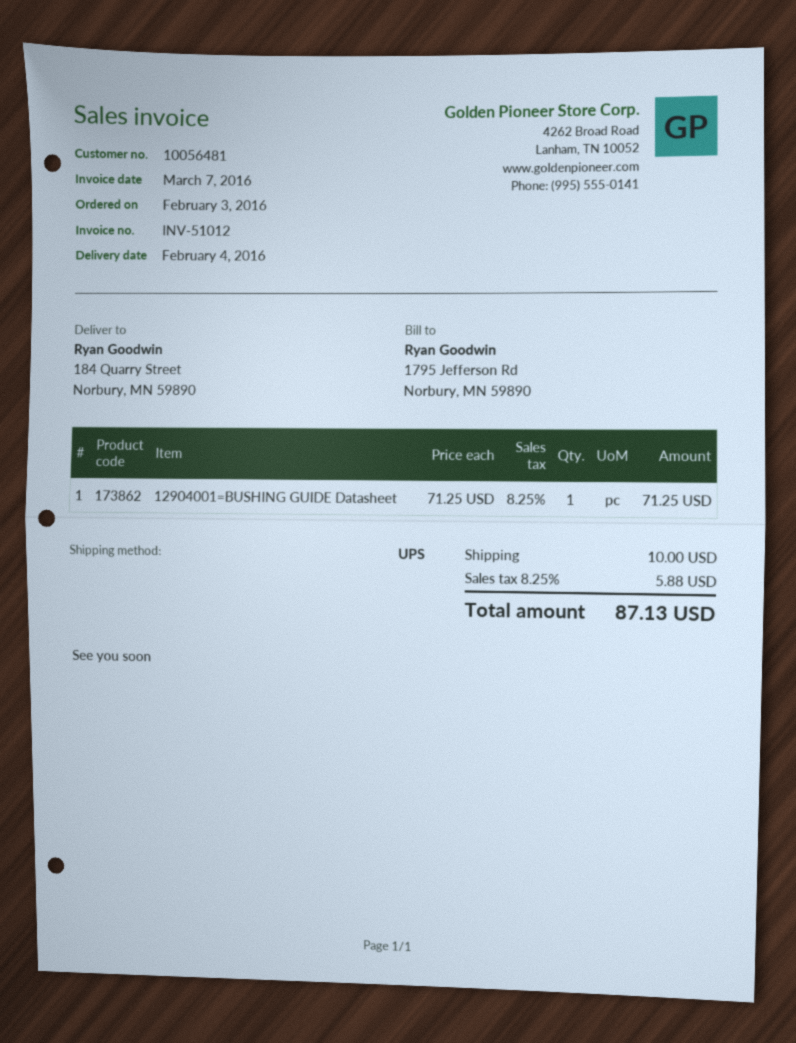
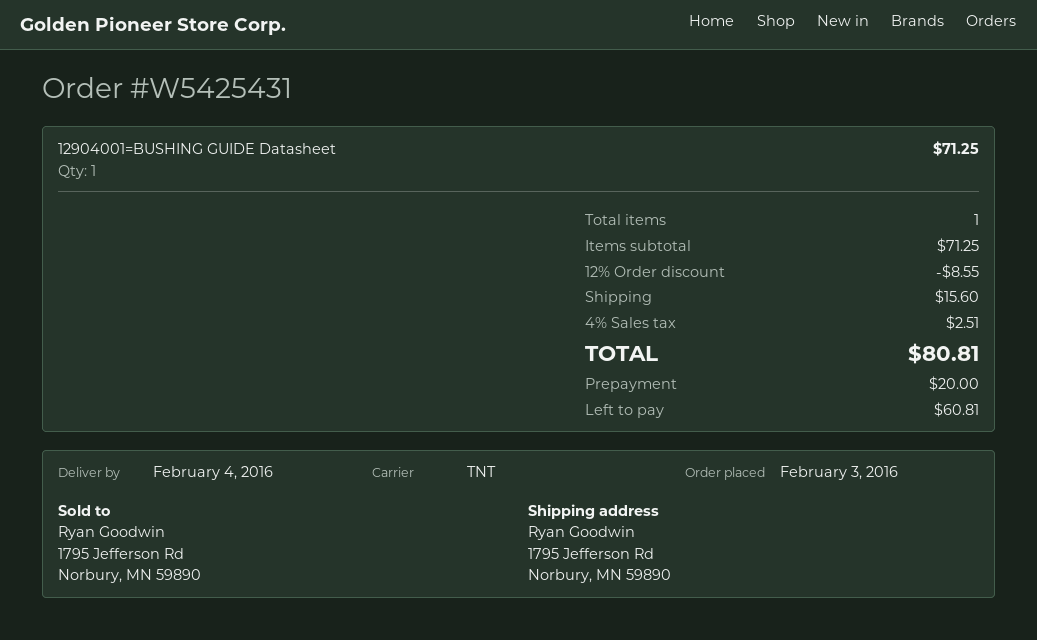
shipping method: UPS -> TNT
ship to: 184 Quarry Street, Norbury, MN 59890 -> 1795 Jefferson Rd, Norbury, MN 59890
discount: none -> 12% = 8.55
shipping: 10.00 -> 15.60
tax: 8.25% = 5.88 -> 4% = 2.51
total: 87.13 -> 80.81

